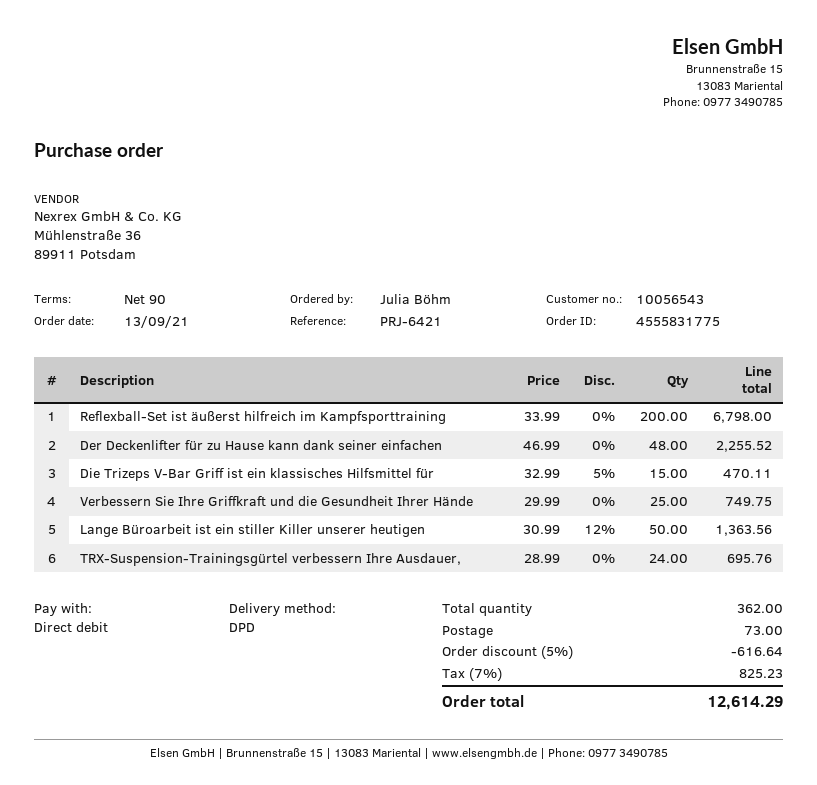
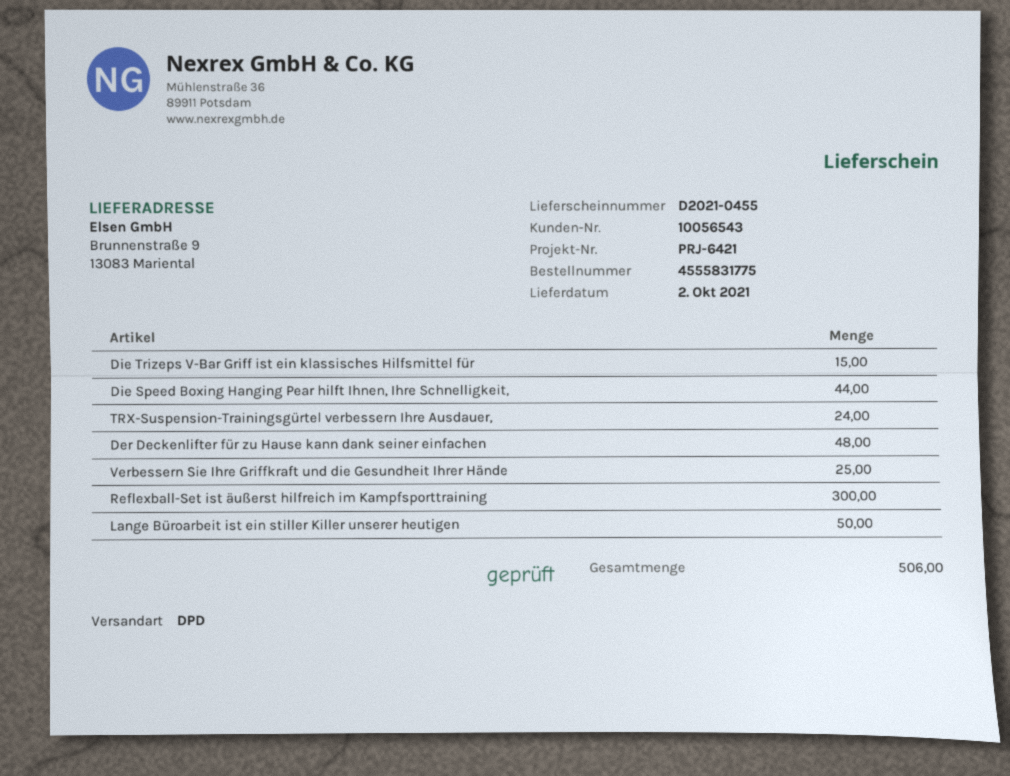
Reflexball-Set ist äußerst hilfreich im Kampfsporttraining: 200 -> 300
Die Speed Boxing Hanging Pear hilft Ihnen, Ihre Schnelligkeit,: none -> 44
total quantity: 362 -> 506

